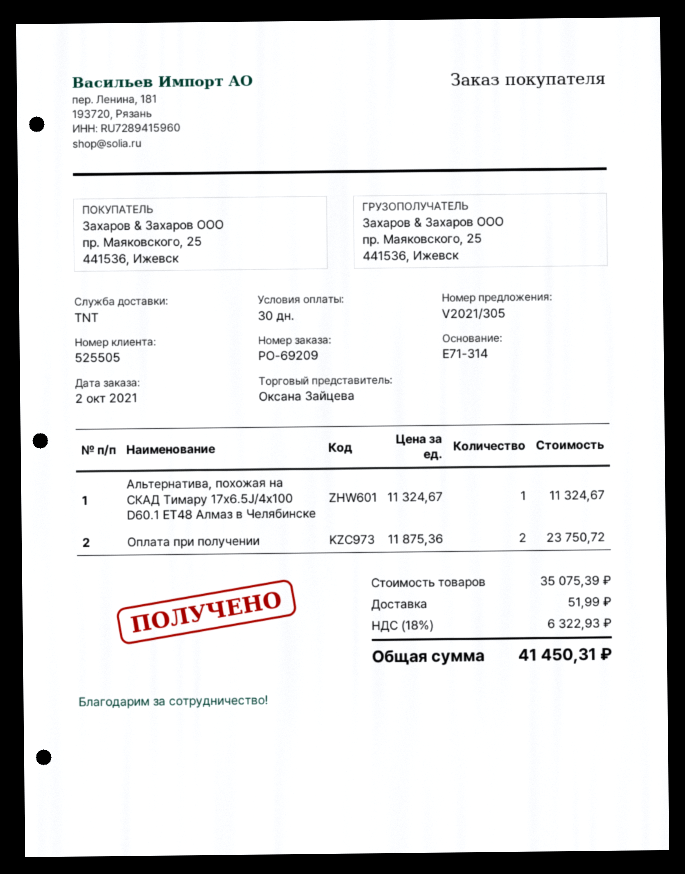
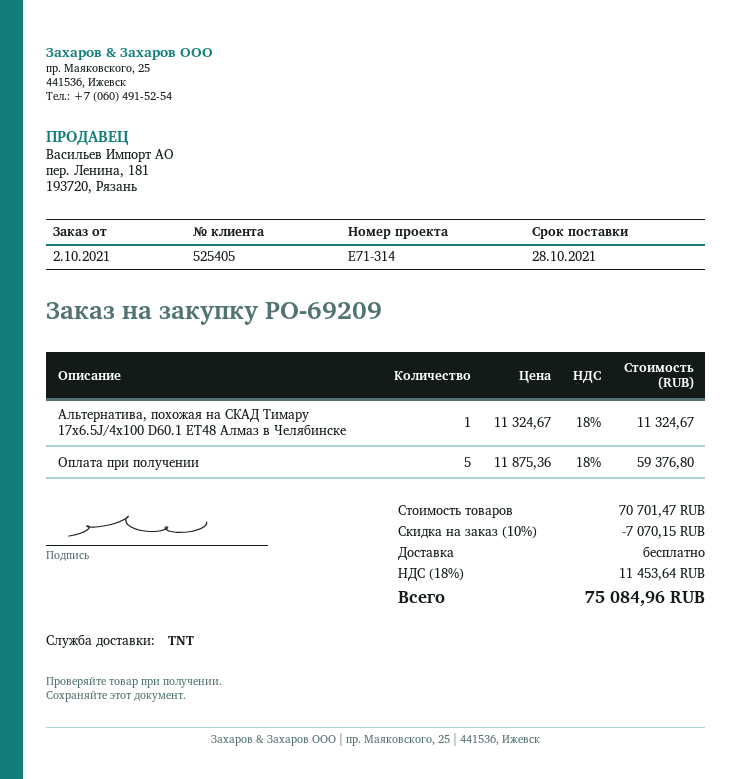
customer number: 525505 -> 525405
Оплата при получении: 2 x 11875.36 = 23750.72 -> 5 x 11875.36 = 59376.80
subtotal: 35075.39 -> 70701.47
discount: none -> 10% = 7070.15
shipping: 51.99 -> 0.00
tax: 18% = 6322.93 -> 18% = 11453.64
total: 41450.31 -> 75084.96

